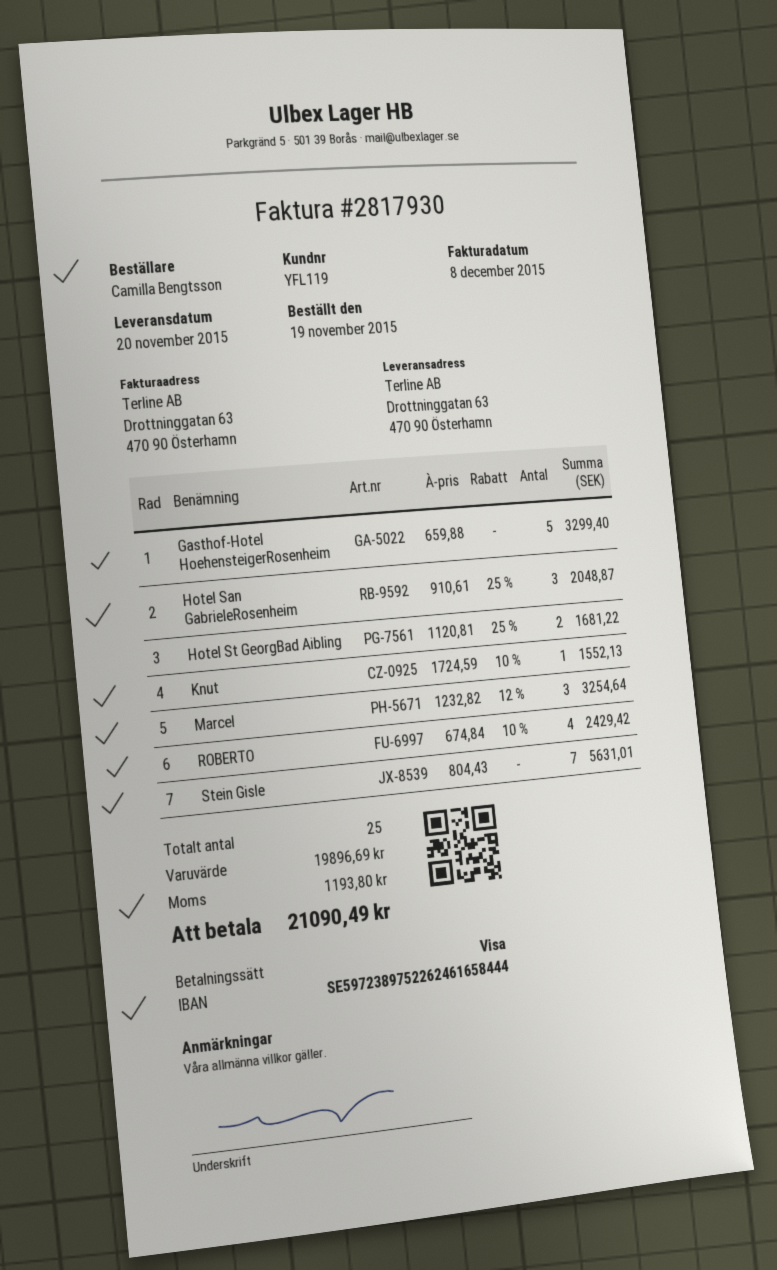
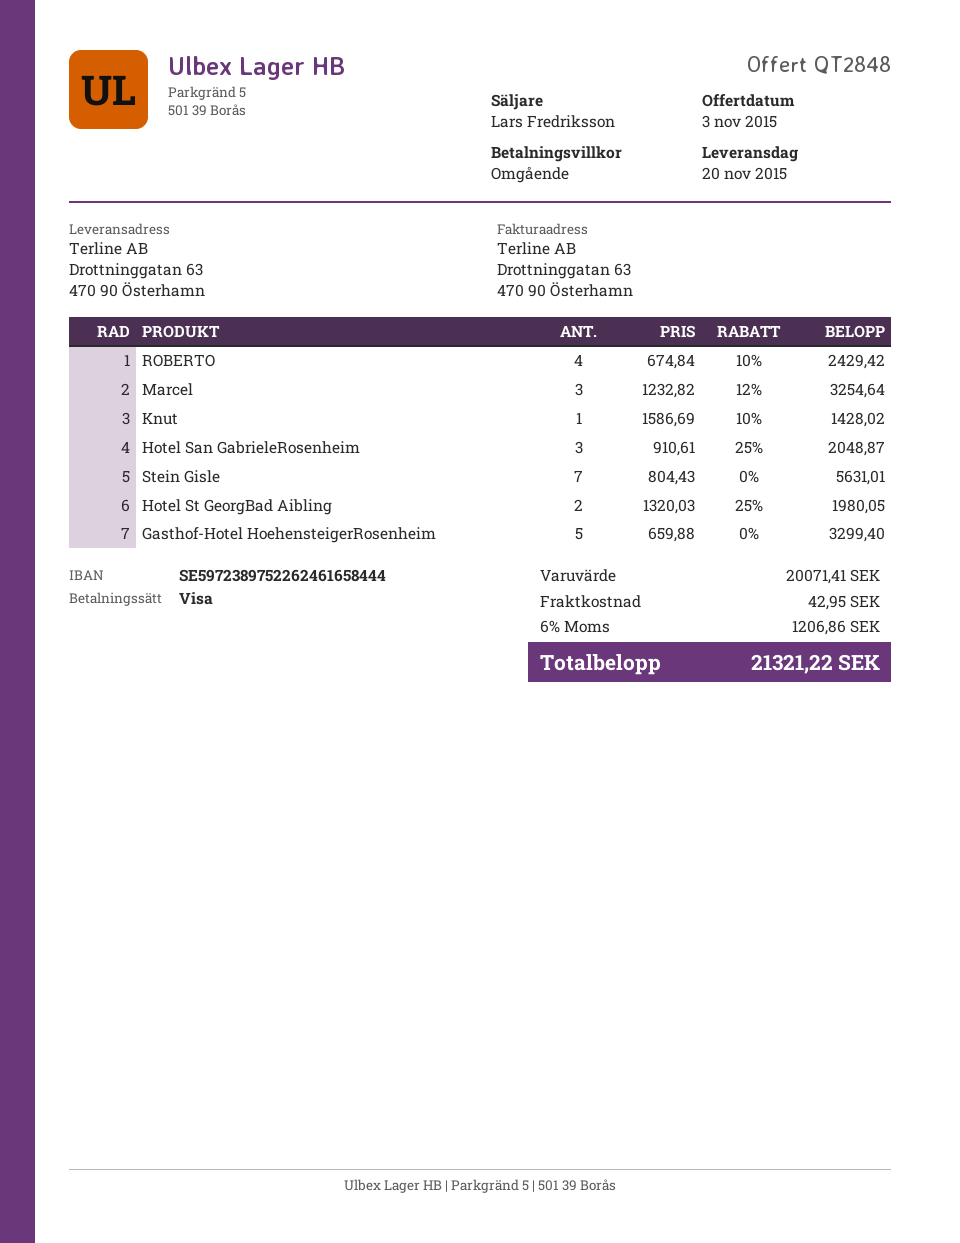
Hotel St GeorgBad Aibling: 2 x 1120.81 - 25% = 1681.22 -> 2 x 1320.03 - 25% = 1980.05
Knut: 1 x 1724.59 - 10% = 1552.13 -> 1 x 1586.69 - 10% = 1428.02
subtotal: 19896.69 -> 20071.41
shipping: none -> 42.95
tax: 1193.80 -> 1206.86
total: 21090.49 -> 21321.22

